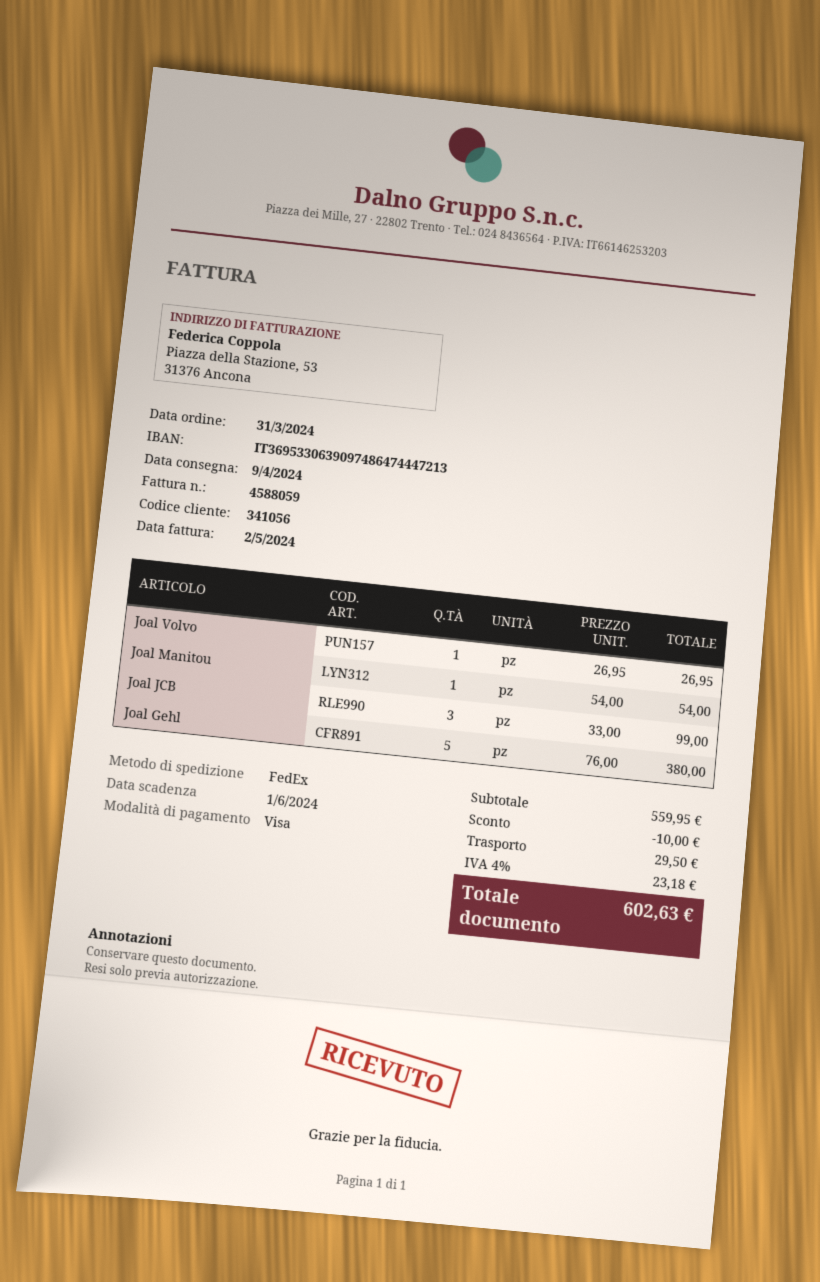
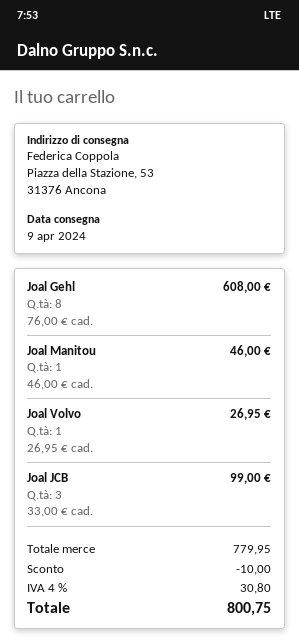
Joal Manitou: 1 x 54.00 = 54.00 -> 1 x 46.00 = 46.00
Joal Gehl: 5 x 76.00 = 380.00 -> 8 x 76.00 = 608.00
subtotal: 559.95 -> 779.95
shipping: 29.50 -> none
tax: 4% = 23.18 -> 4% = 30.80
total: 602.63 -> 800.75

